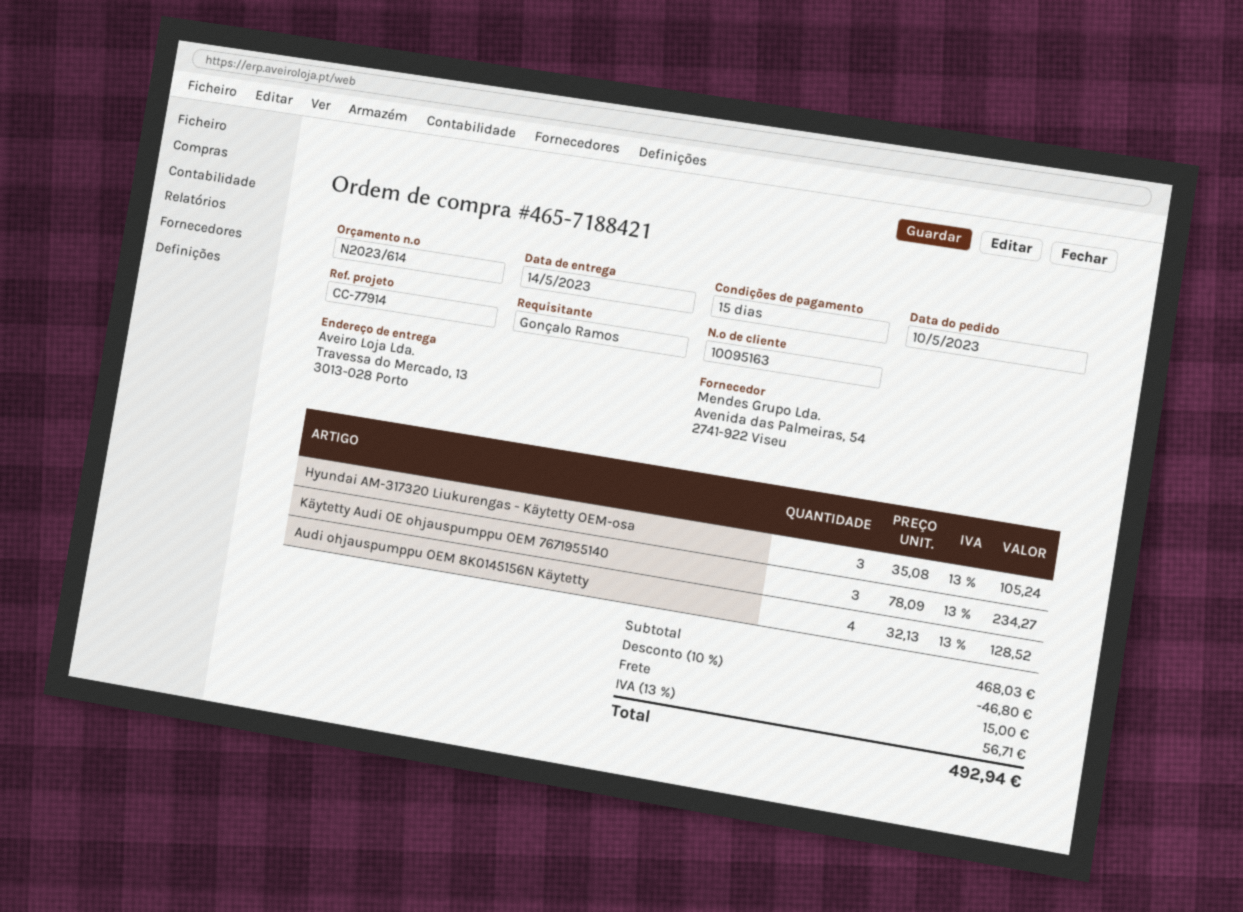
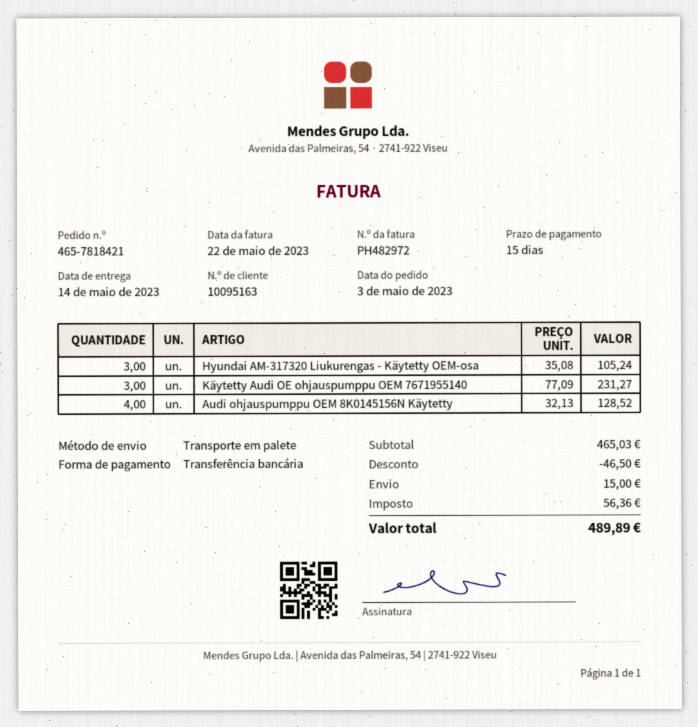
order number: 465-7188421 -> 465-7818421
order date: 2023-05-10 -> 2023-05-03
Käytetty Audi OE ohjauspumppu OEM 7671955140: 3 x 78.09 = 234.27 -> 3 x 77.09 = 231.27
subtotal: 468.03 -> 465.03
discount: 46.80 -> 46.50
tax: 56.71 -> 56.36
total: 492.94 -> 489.89

